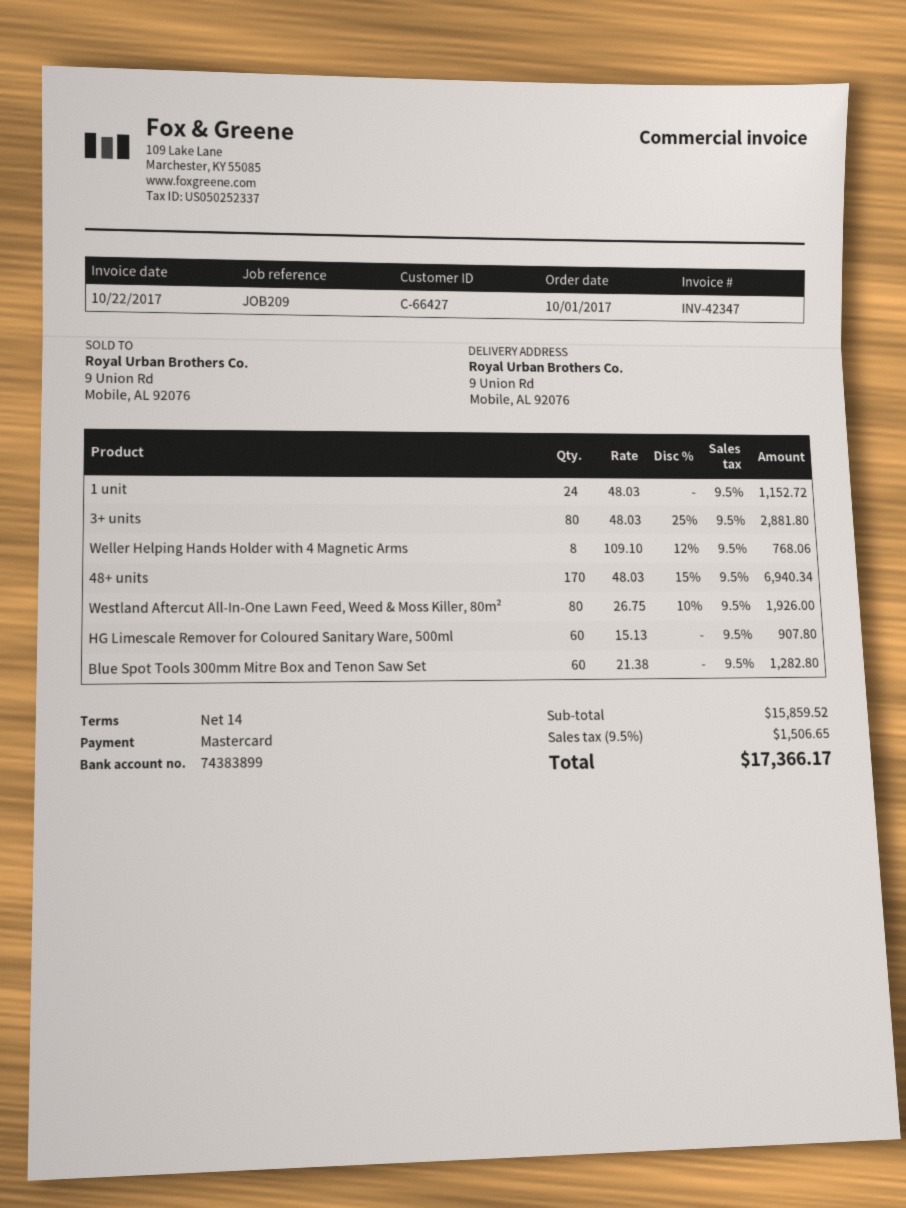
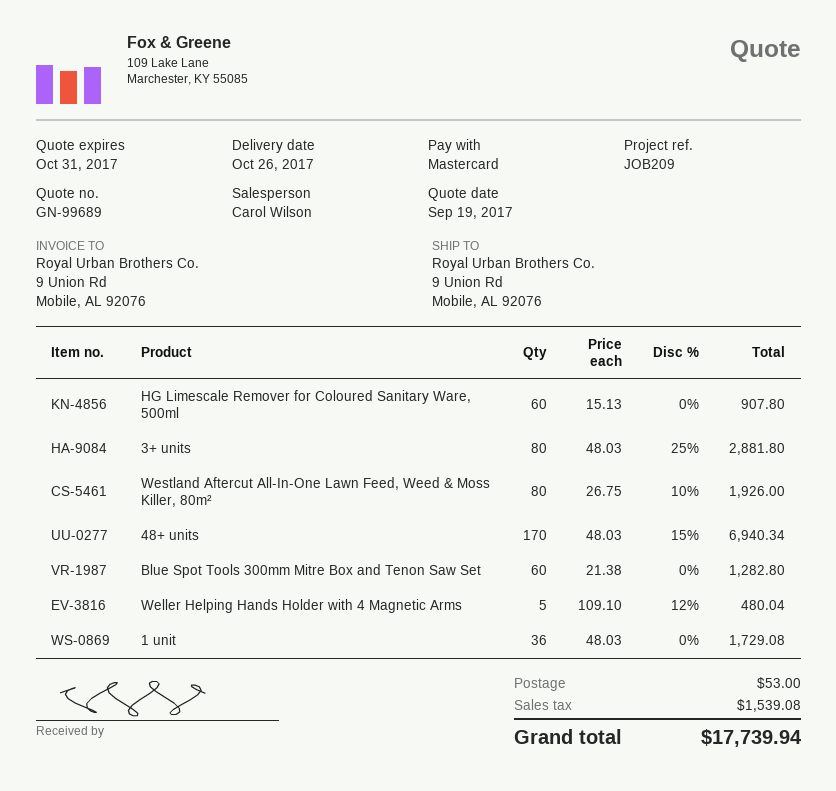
1 unit: 24 x 48.03 = 1152.72 -> 36 x 48.03 = 1729.08
Weller Helping Hands Holder with 4 Magnetic Arms: 8 x 109.10 - 12% = 768.06 -> 5 x 109.10 - 12% = 480.04
shipping: none -> 53.00
tax: 1506.65 -> 1539.08
total: 17366.17 -> 17739.94

